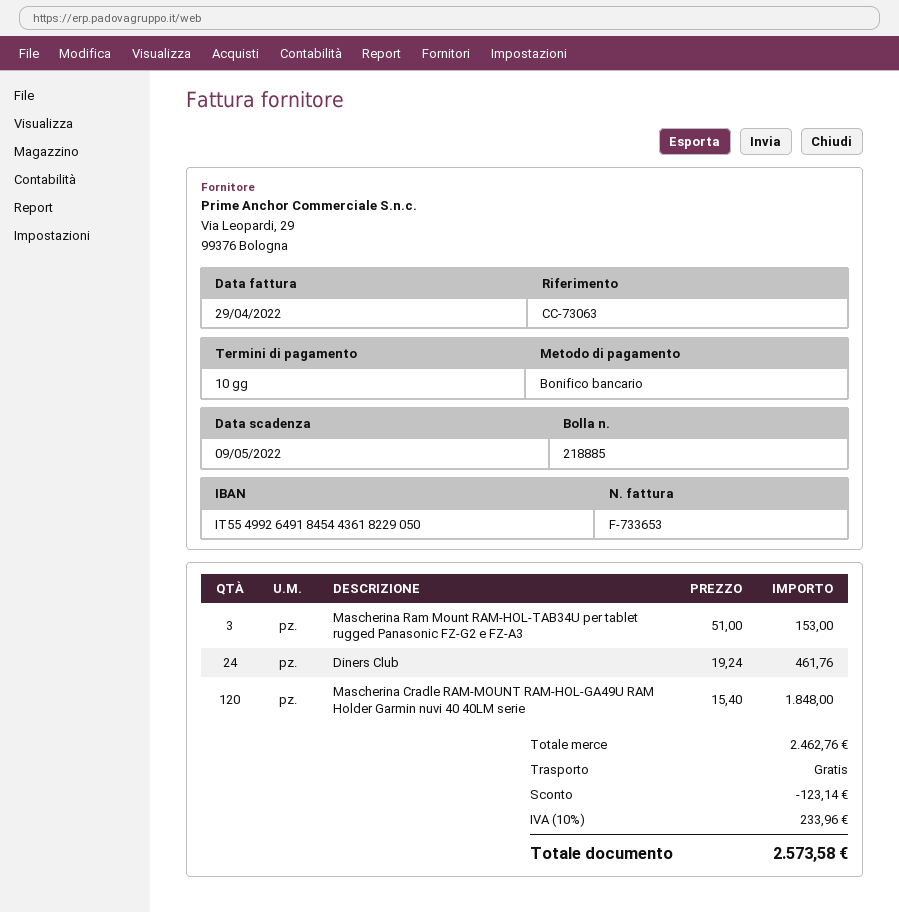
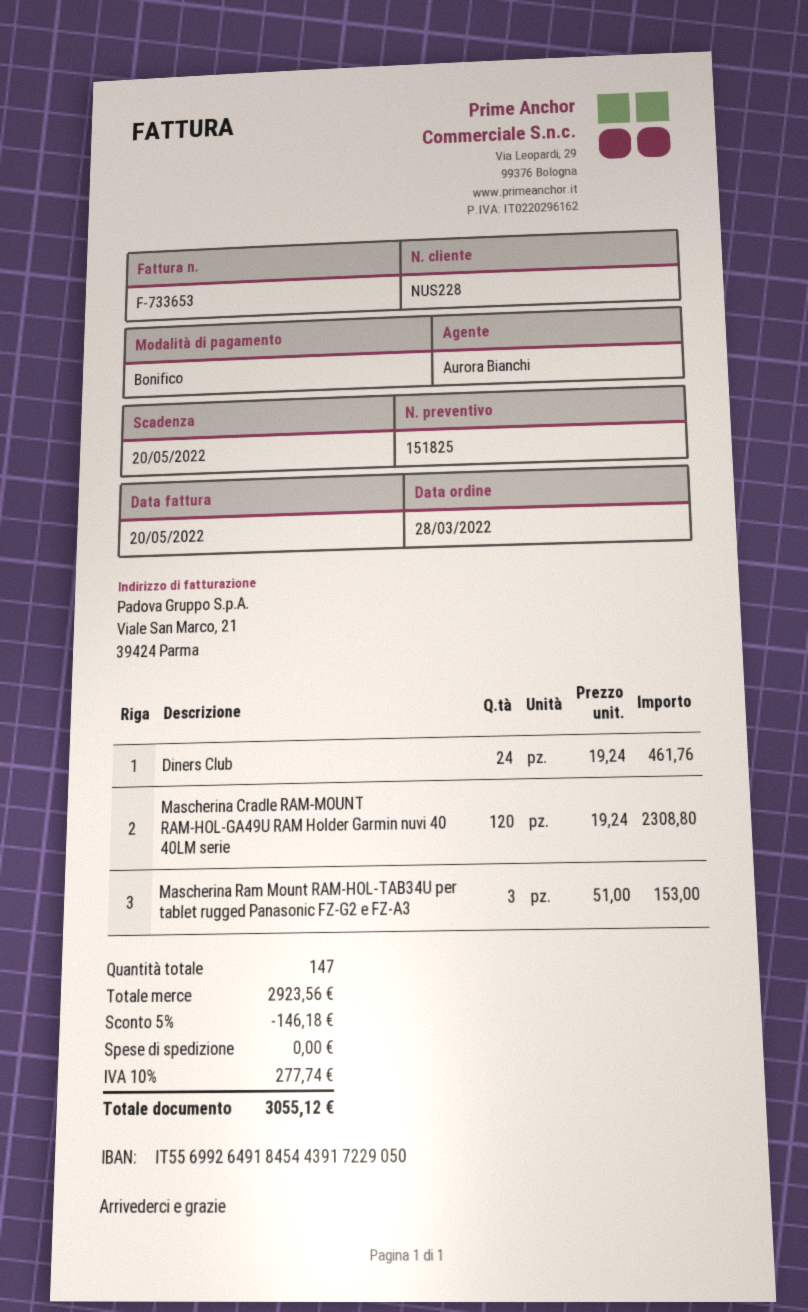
invoice date: 2022-04-29 -> 2022-05-20
due date: 2022-05-09 -> 2022-05-20
bank account: IT5549926491845443618229050 -> IT5569926491845443917229050
Mascherina Cradle RAM-MOUNT RAM-HOL-GA49U RAM Holder Garmin nuvi 40 40LM serie: 120 x 15.40 = 1848.00 -> 120 x 19.24 = 2308.80
subtotal: 2462.76 -> 2923.56
discount: 123.14 -> 146.18
tax: 10% = 233.96 -> 10% = 277.74
total: 2573.58 -> 3055.12

